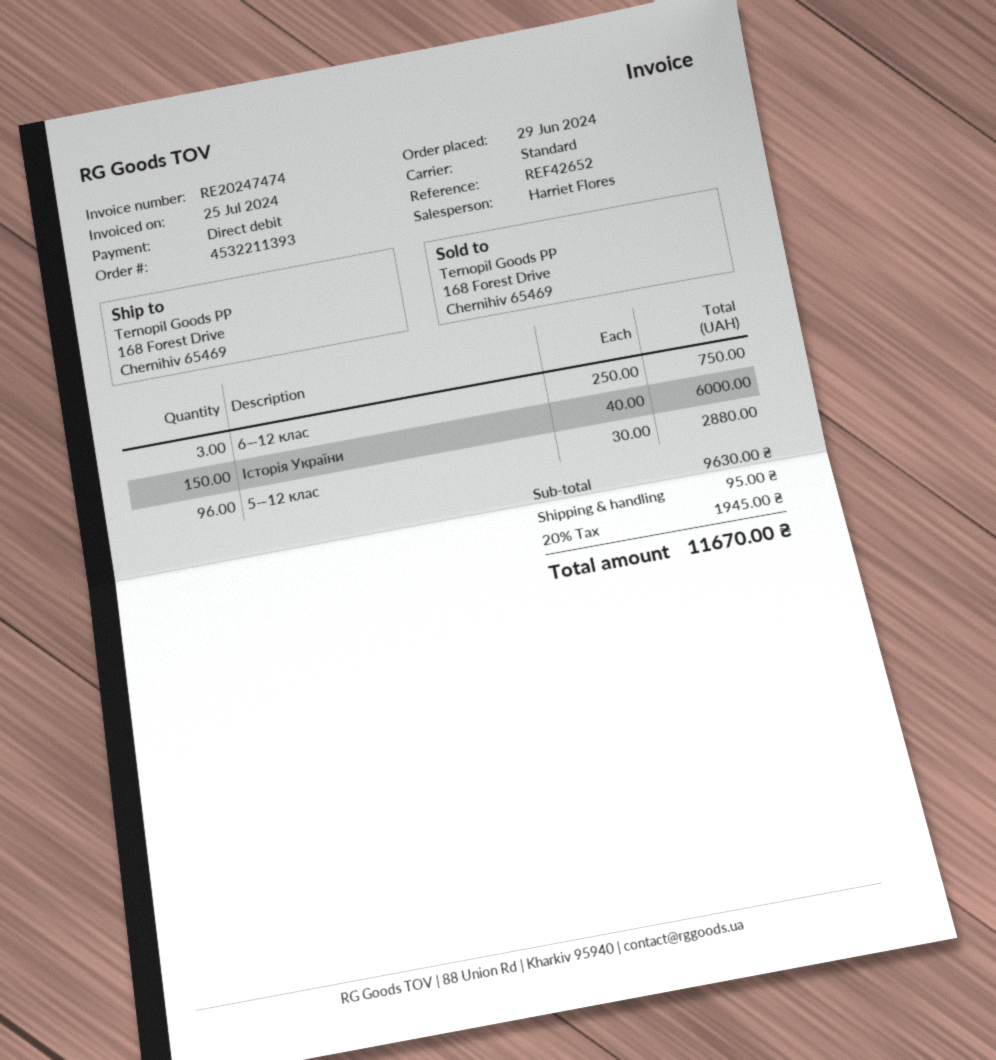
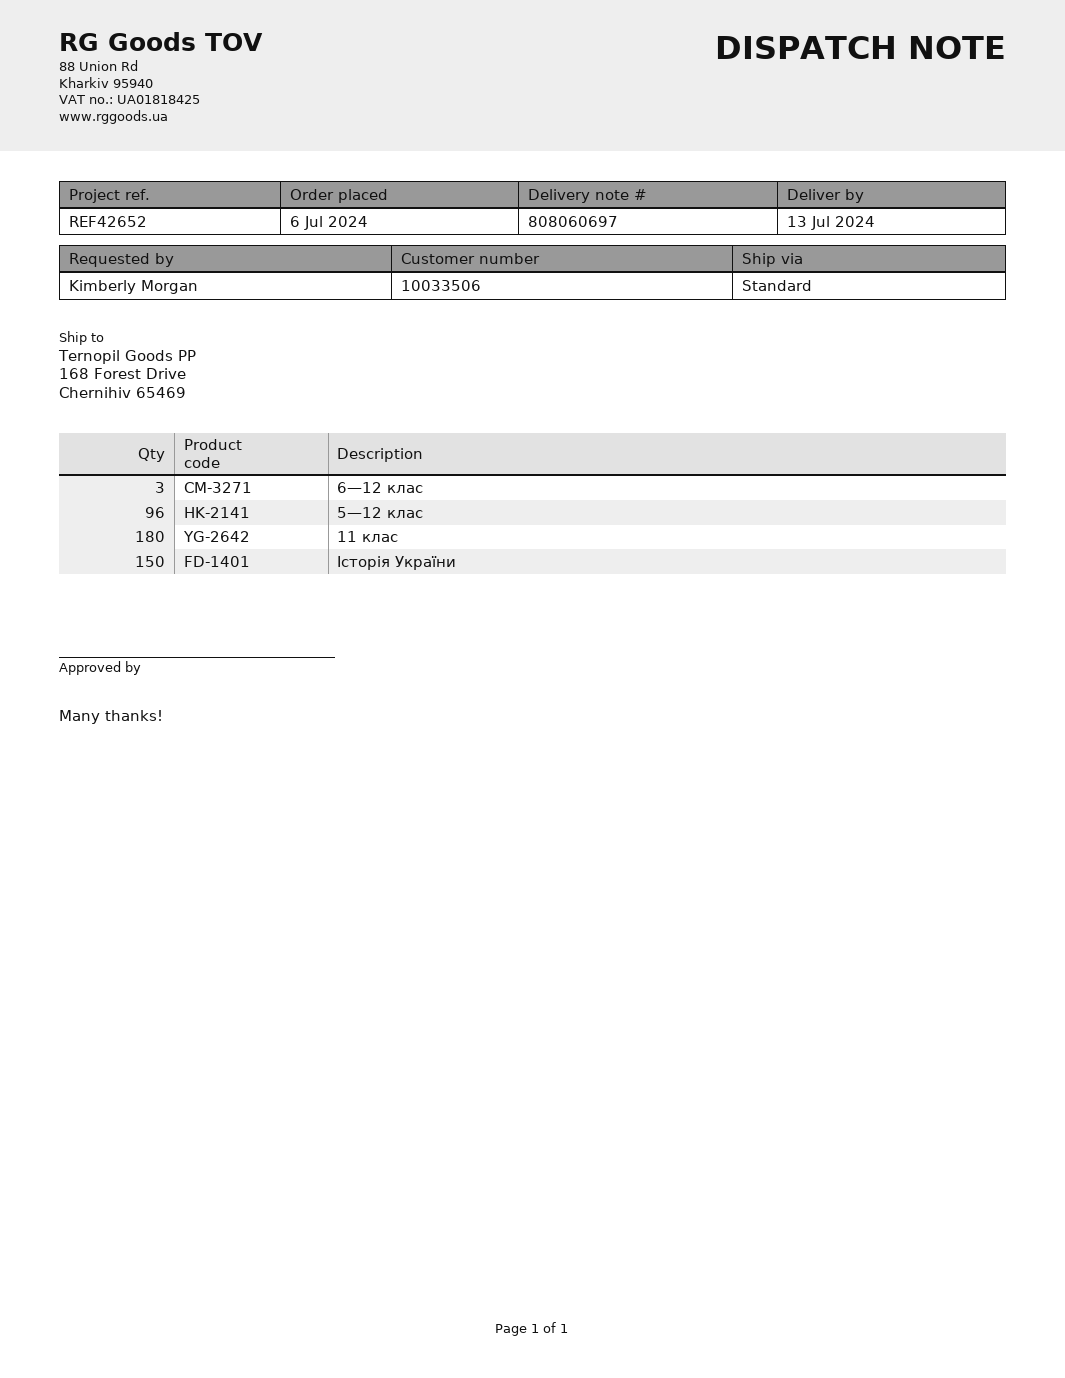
order date: 2024-06-29 -> 2024-07-06
11 клас: none -> 180

